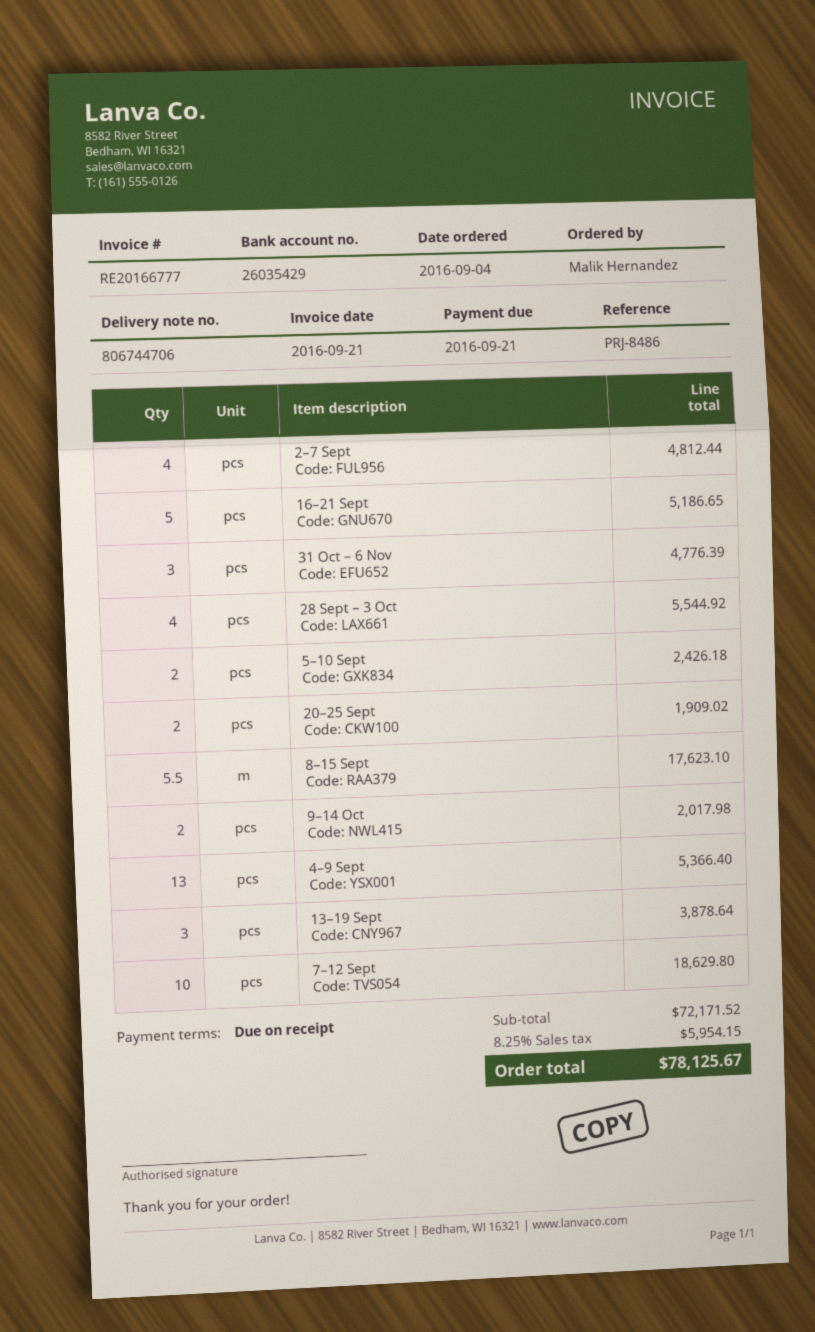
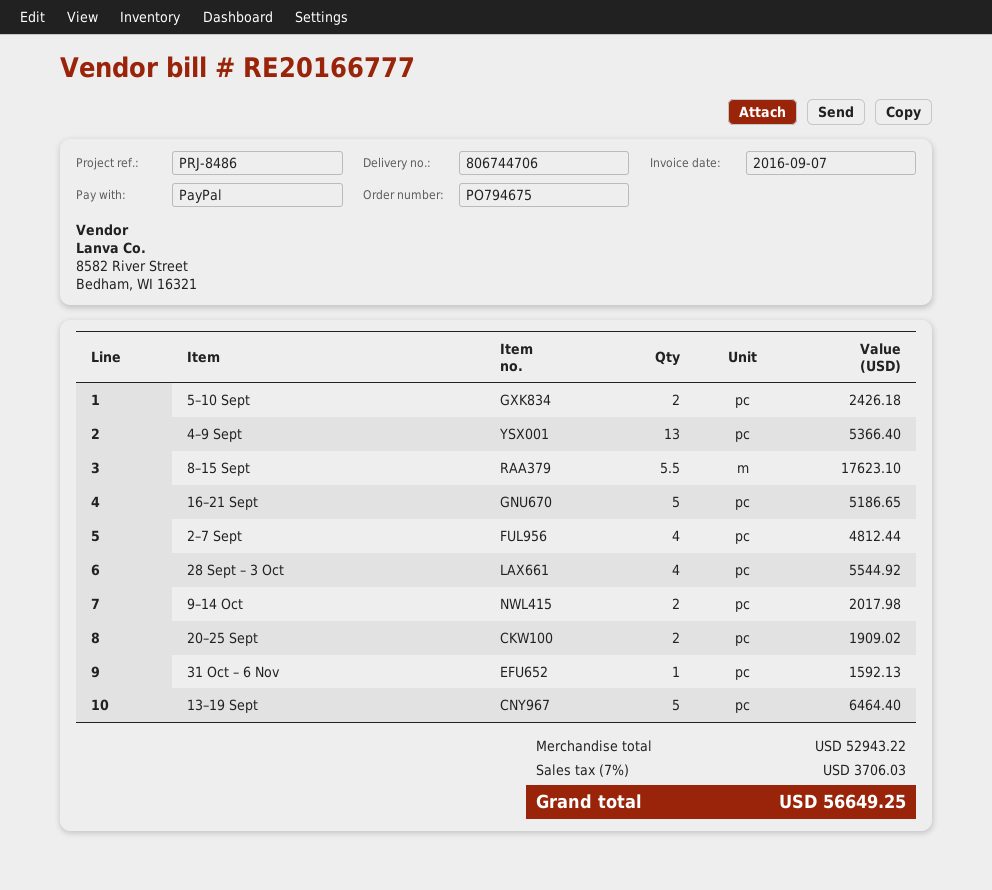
invoice date: 2016-09-21 -> 2016-09-07
31 Oct – 6 Nov: 3 for 4776.39 -> 1 for 1592.13
13–19 Sept: 3 for 3878.64 -> 5 for 6464.40
7–12 Sept: 10 for 18629.80 -> none
subtotal: 72171.52 -> 52943.22
tax: 8.25% = 5954.15 -> 7% = 3706.03
total: 78125.67 -> 56649.25

